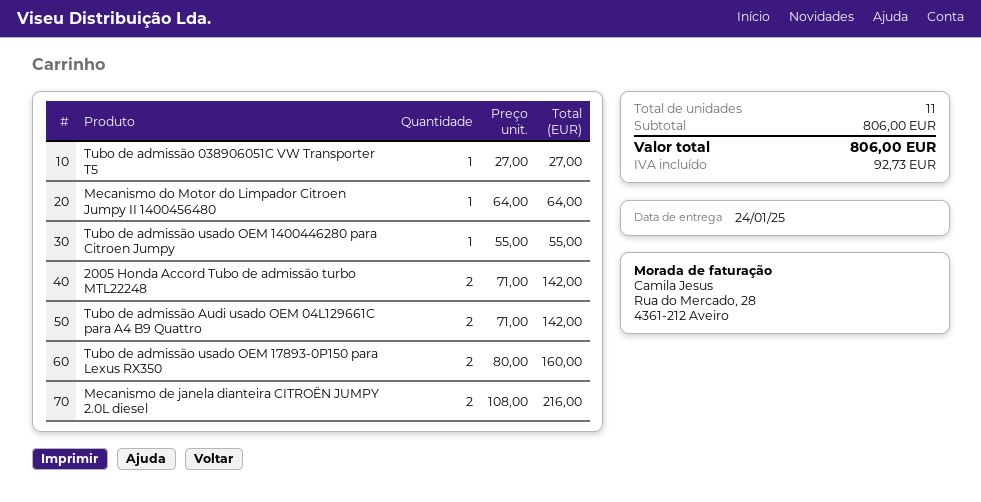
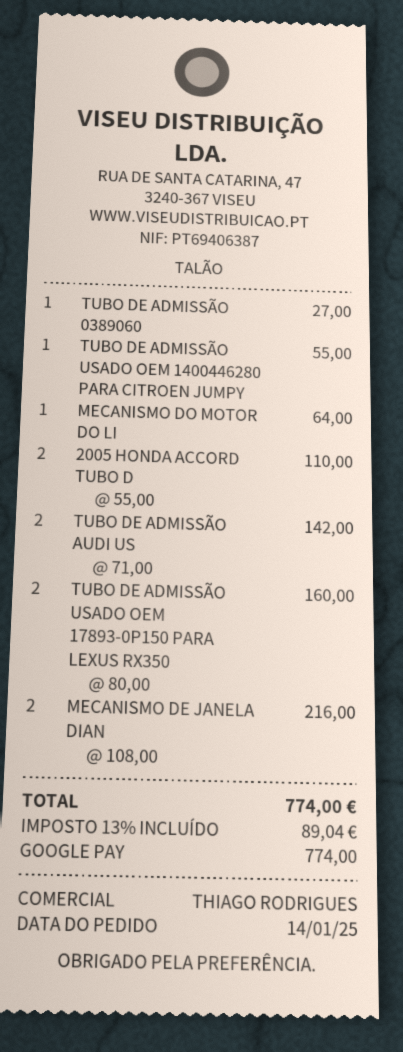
2005 Honda Accord Tubo de admissão turbo MTL22248: 2 x 71.00 = 142.00 -> 2 x 55.00 = 110.00
tax: 92.73 -> 89.04
total: 806.00 -> 774.00

